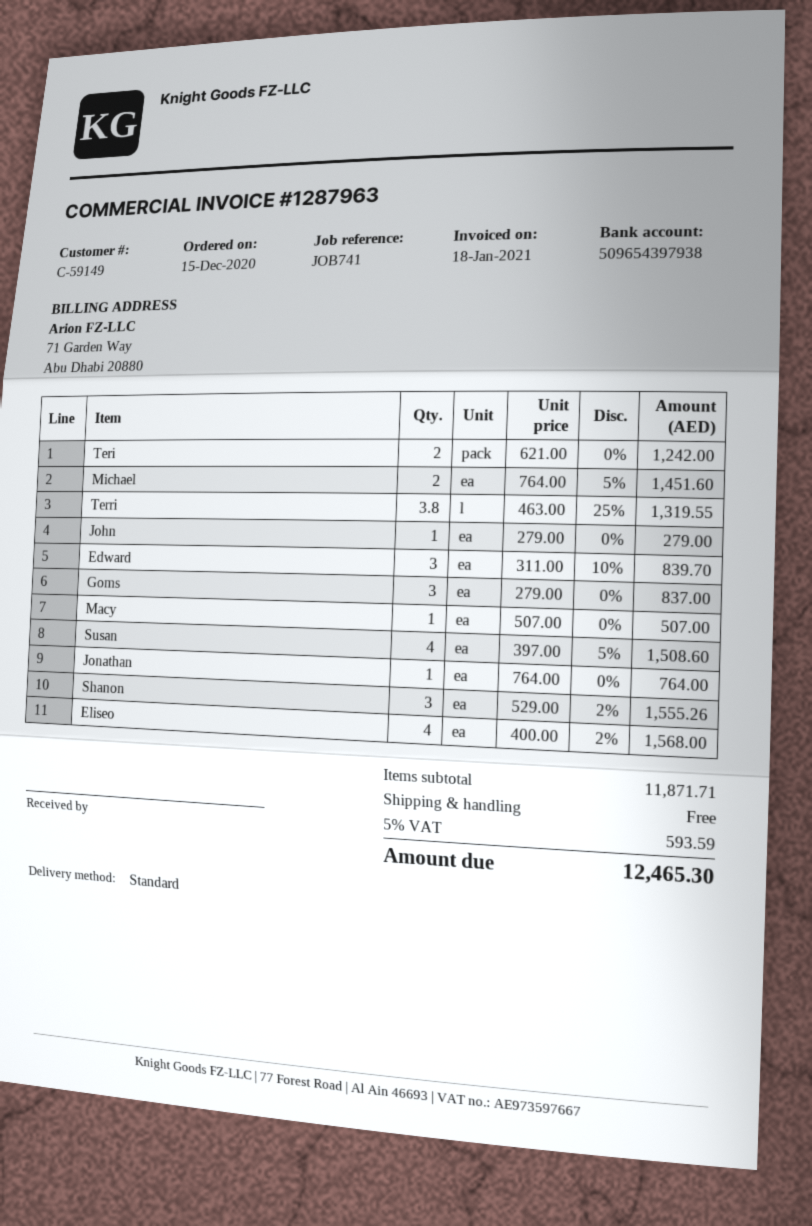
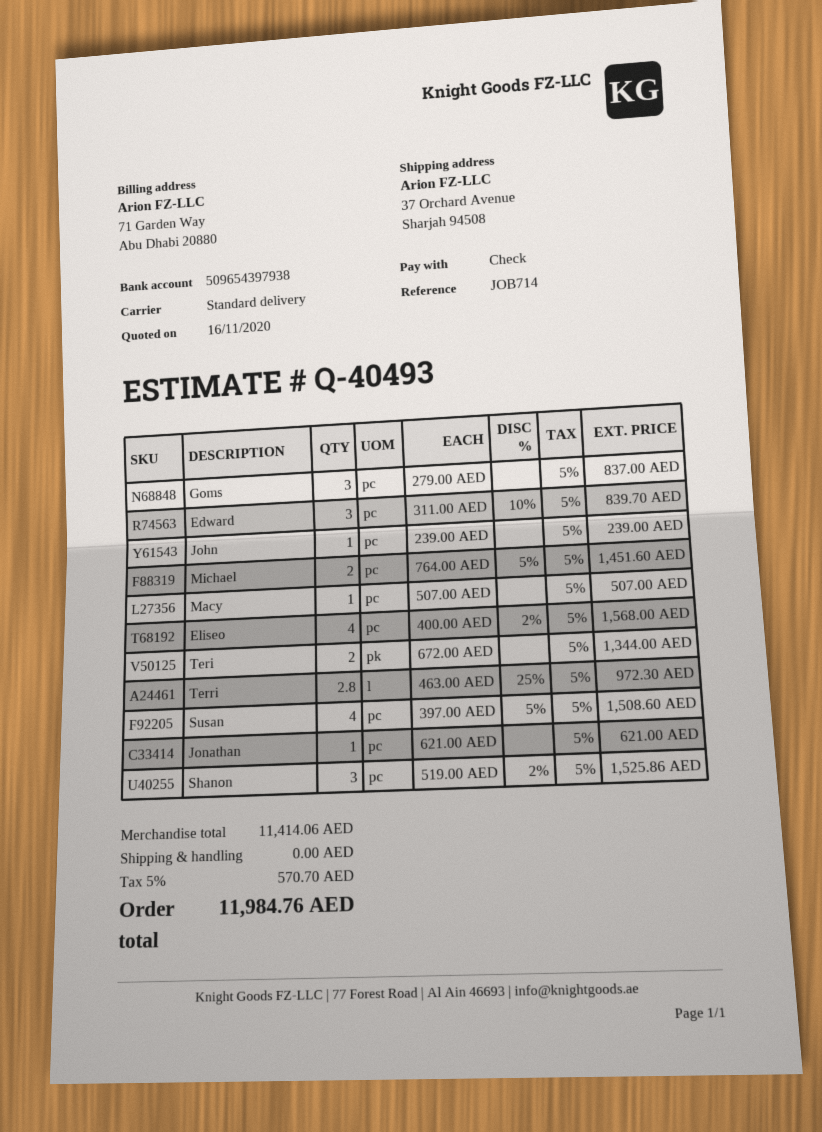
reference: JOB741 -> JOB714
Teri: 2 x 621.00 = 1242.00 -> 2 x 672.00 = 1344.00
Terri: 3.8 x 463.00 - 25% = 1319.55 -> 2.8 x 463.00 - 25% = 972.30
John: 1 x 279.00 = 279.00 -> 1 x 239.00 = 239.00
Jonathan: 1 x 764.00 = 764.00 -> 1 x 621.00 = 621.00
Shanon: 3 x 529.00 - 2% = 1555.26 -> 3 x 519.00 - 2% = 1525.86
subtotal: 11871.71 -> 11414.06
tax: 5% = 593.59 -> 5% = 570.70
total: 12465.30 -> 11984.76

